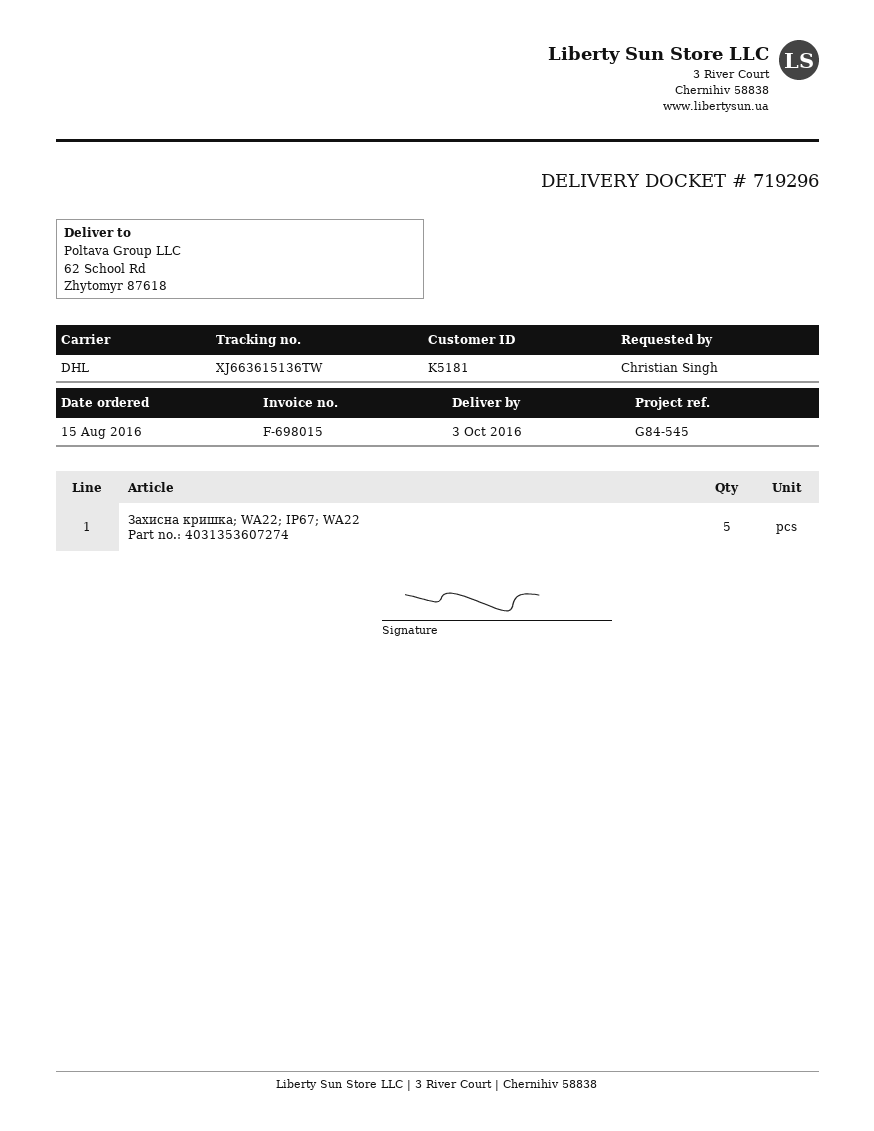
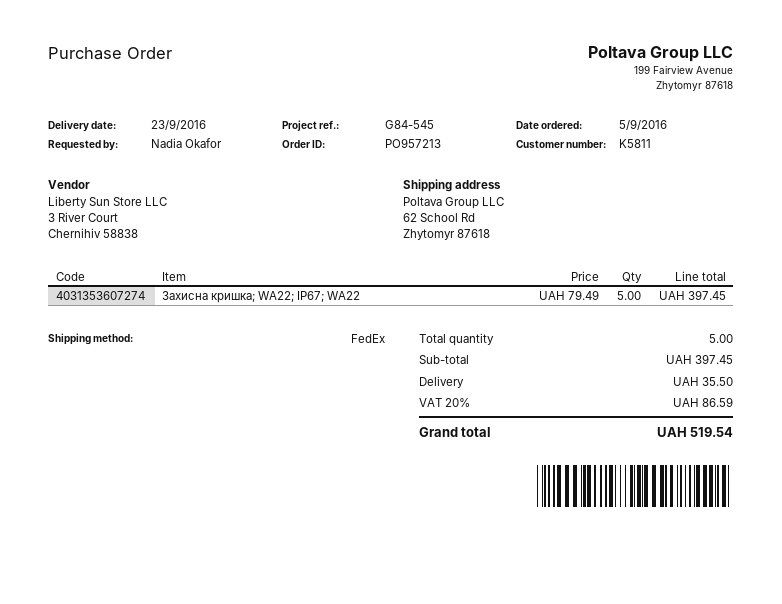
order date: 2016-08-15 -> 2016-09-05
delivery date: 2016-10-03 -> 2016-09-23
customer number: K5181 -> K5811
ordered by: Christian Singh -> Nadia Okafor
shipping method: DHL -> FedEx

